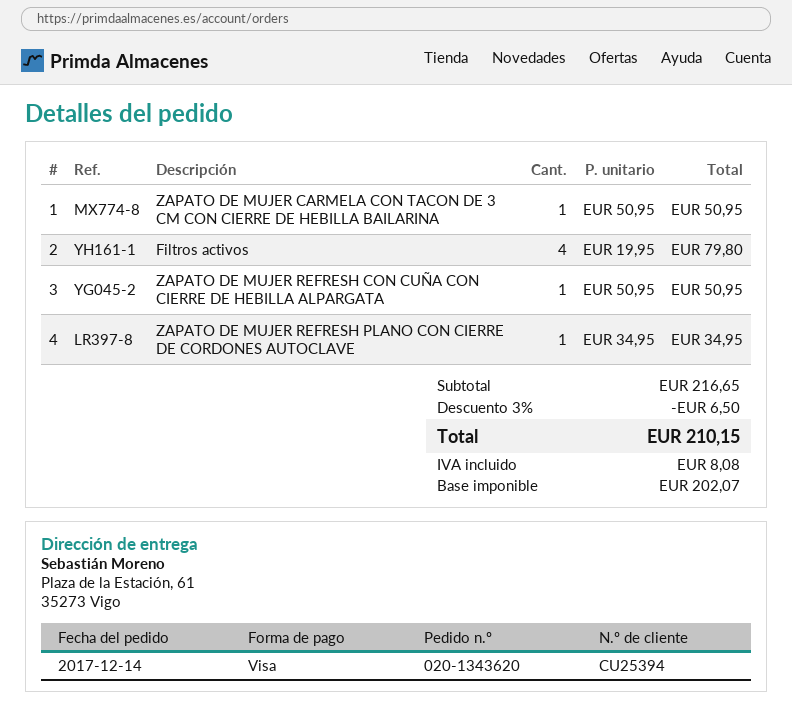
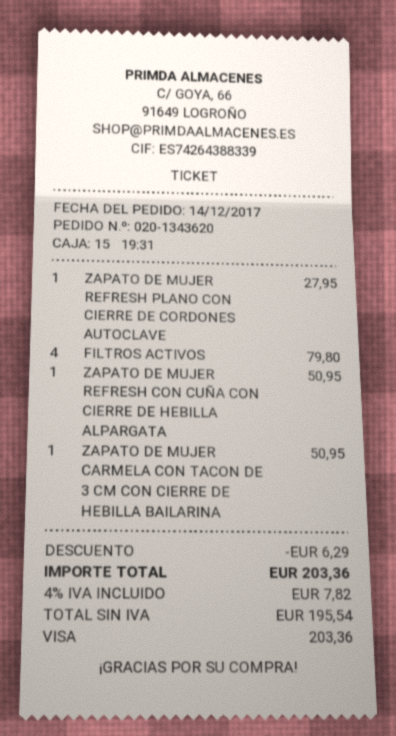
ZAPATO DE MUJER REFRESH PLANO CON CIERRE DE CORDONES AUTOCLAVE: 1 for 34.95 -> 1 for 27.95
discount: 6.50 -> 6.29
net: 202.07 -> 195.54
tax: 8.08 -> 7.82
total: 210.15 -> 203.36

